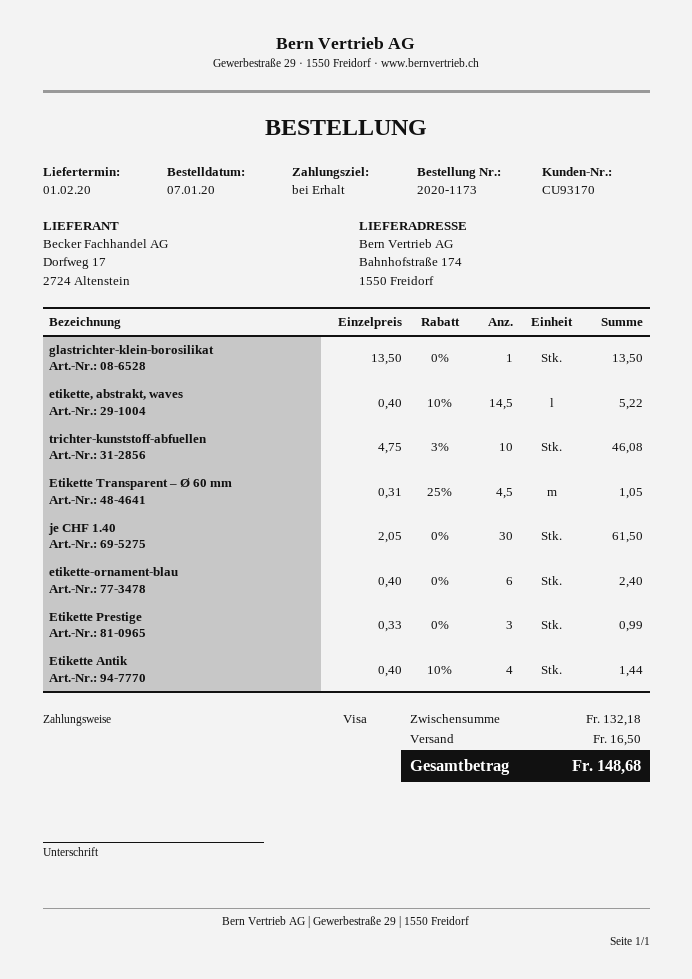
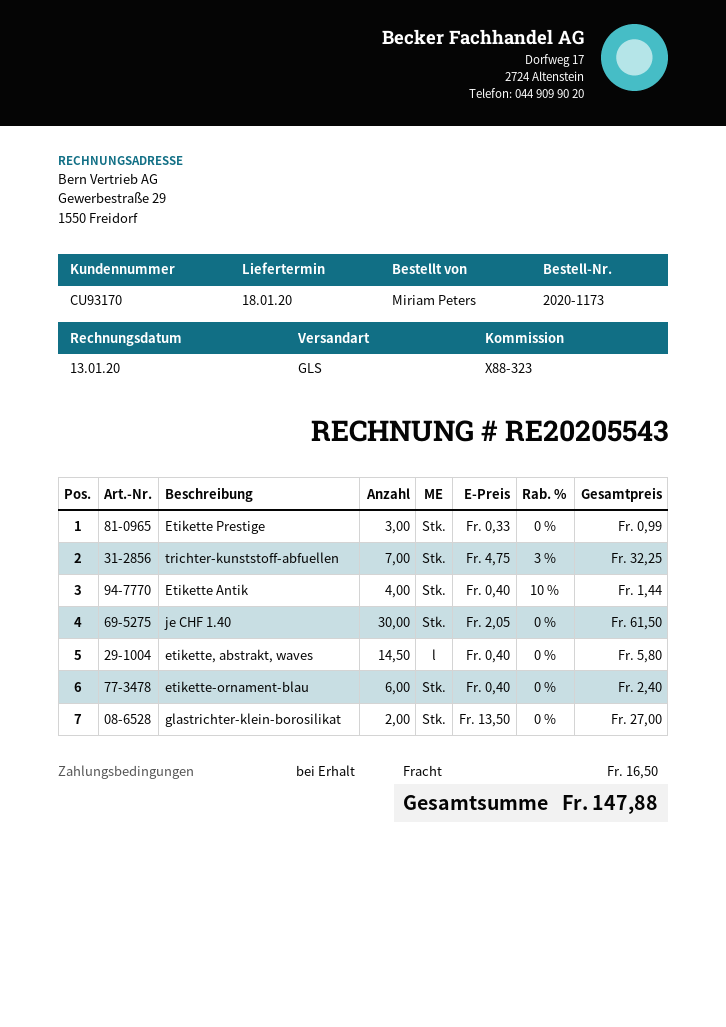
delivery date: 2020-02-01 -> 2020-01-18
glastrichter-klein-borosilikat: 1 x 13.50 = 13.50 -> 2 x 13.50 = 27.00
etikette, abstrakt, waves: 14.5 x 0.40 - 10% = 5.22 -> 14.5 x 0.40 = 5.80
trichter-kunststoff-abfuellen: 10 x 4.75 - 3% = 46.08 -> 7 x 4.75 - 3% = 32.25
Etikette Transparent – Ø 60 mm: 4.5 x 0.31 - 25% = 1.05 -> none
total: 148.68 -> 147.88

